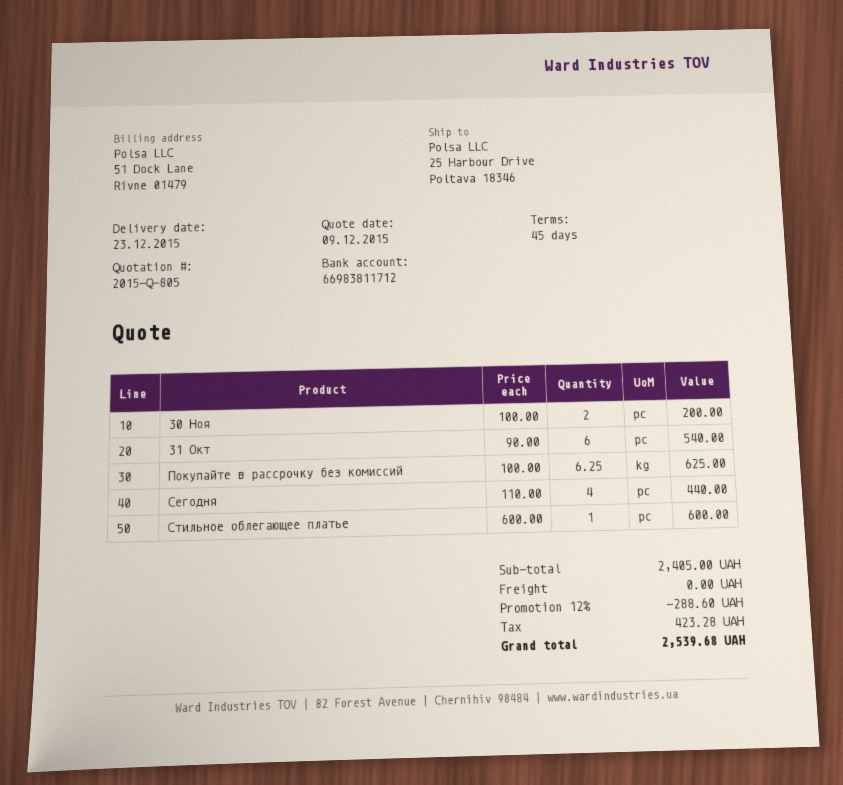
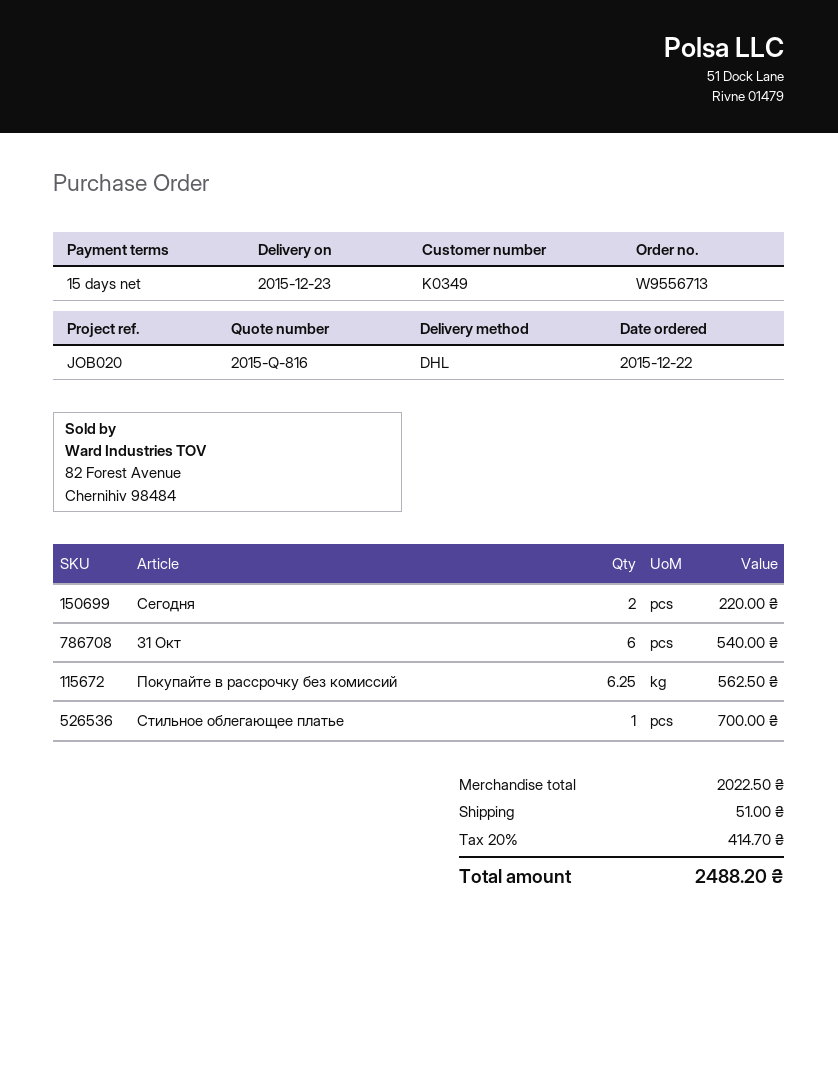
quote number: 2015-Q-805 -> 2015-Q-816
payment terms: 45 days -> 15 days
30 Ноя: 2 for 200.00 -> none
Покупайте в рассрочку без комиссий: 6.25 for 625.00 -> 6.25 for 562.50
Сегодня: 4 for 440.00 -> 2 for 220.00
Стильное облегающее платье: 1 for 600.00 -> 1 for 700.00
subtotal: 2405.00 -> 2022.50
discount: 12% = 288.60 -> none
shipping: 0.00 -> 51.00
tax: 423.28 -> 414.70
total: 2539.68 -> 2488.20

